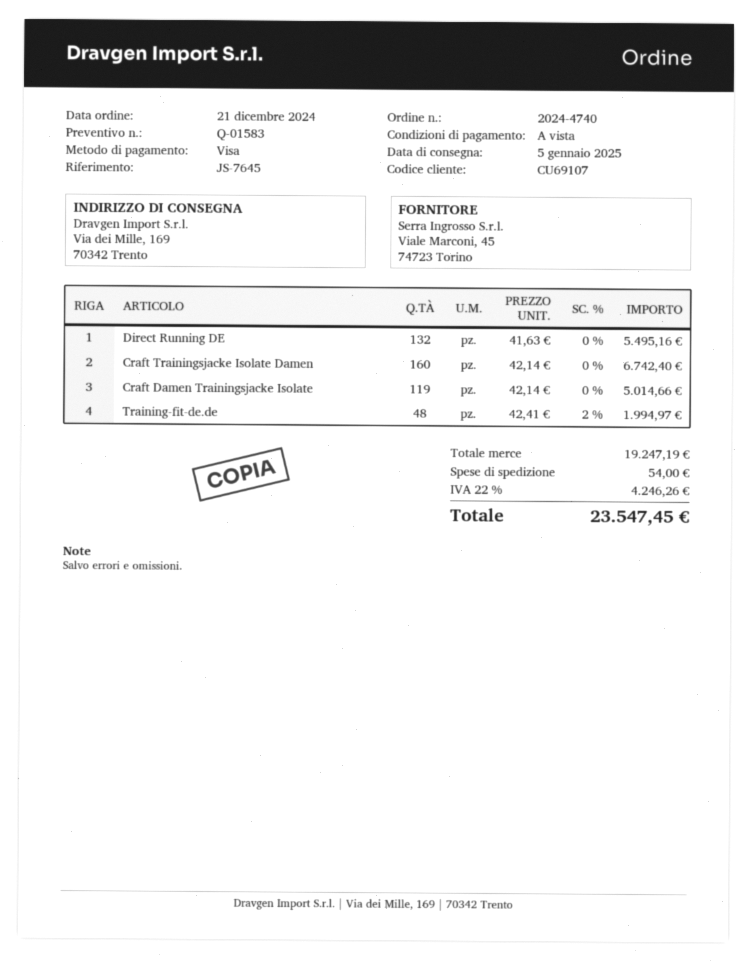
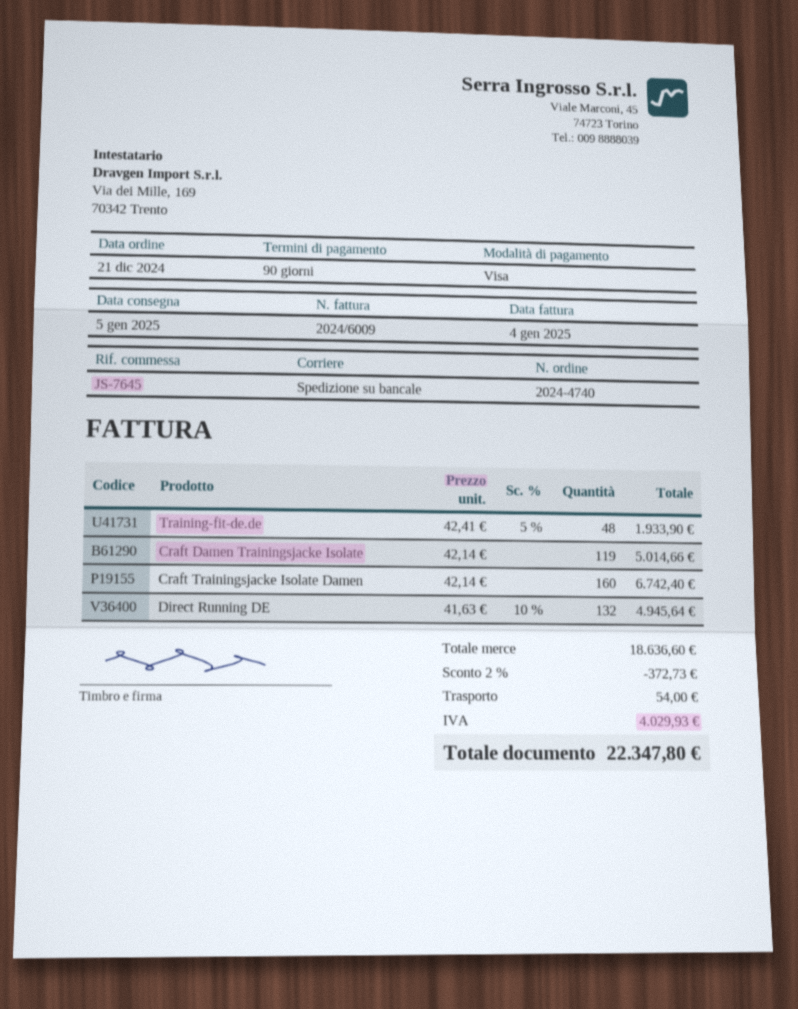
payment terms: on receipt -> 90 days
Direct Running DE: 132 x 41.63 = 5495.16 -> 132 x 41.63 - 10% = 4945.64
Training-fit-de.de: 48 x 42.41 - 2% = 1994.97 -> 48 x 42.41 - 5% = 1933.90
subtotal: 19247.19 -> 18636.60
discount: none -> 2% = 372.73
tax: 4246.26 -> 4029.93
total: 23547.45 -> 22347.80

